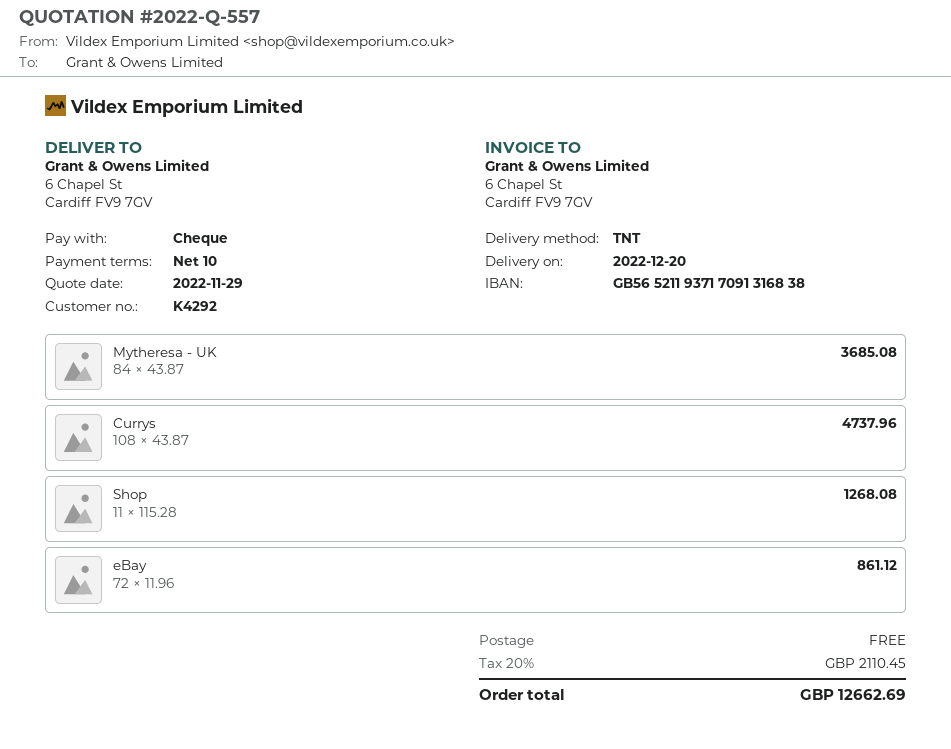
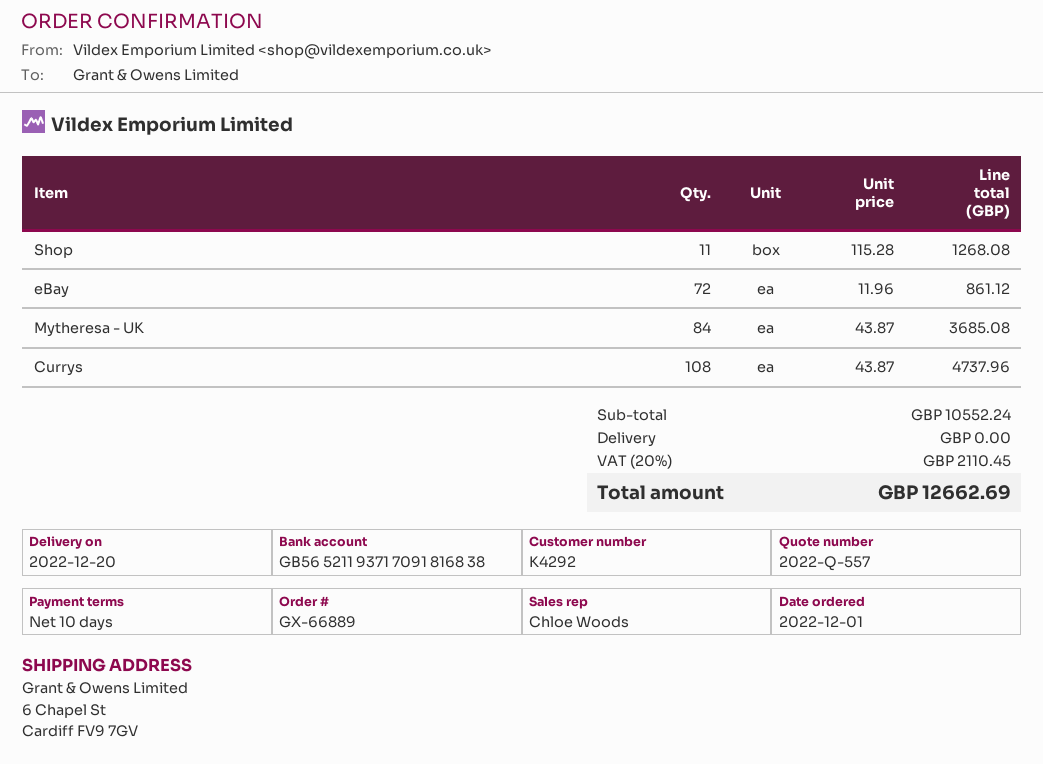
bank account: GB56521193717091316838 -> GB56521193717091816838

